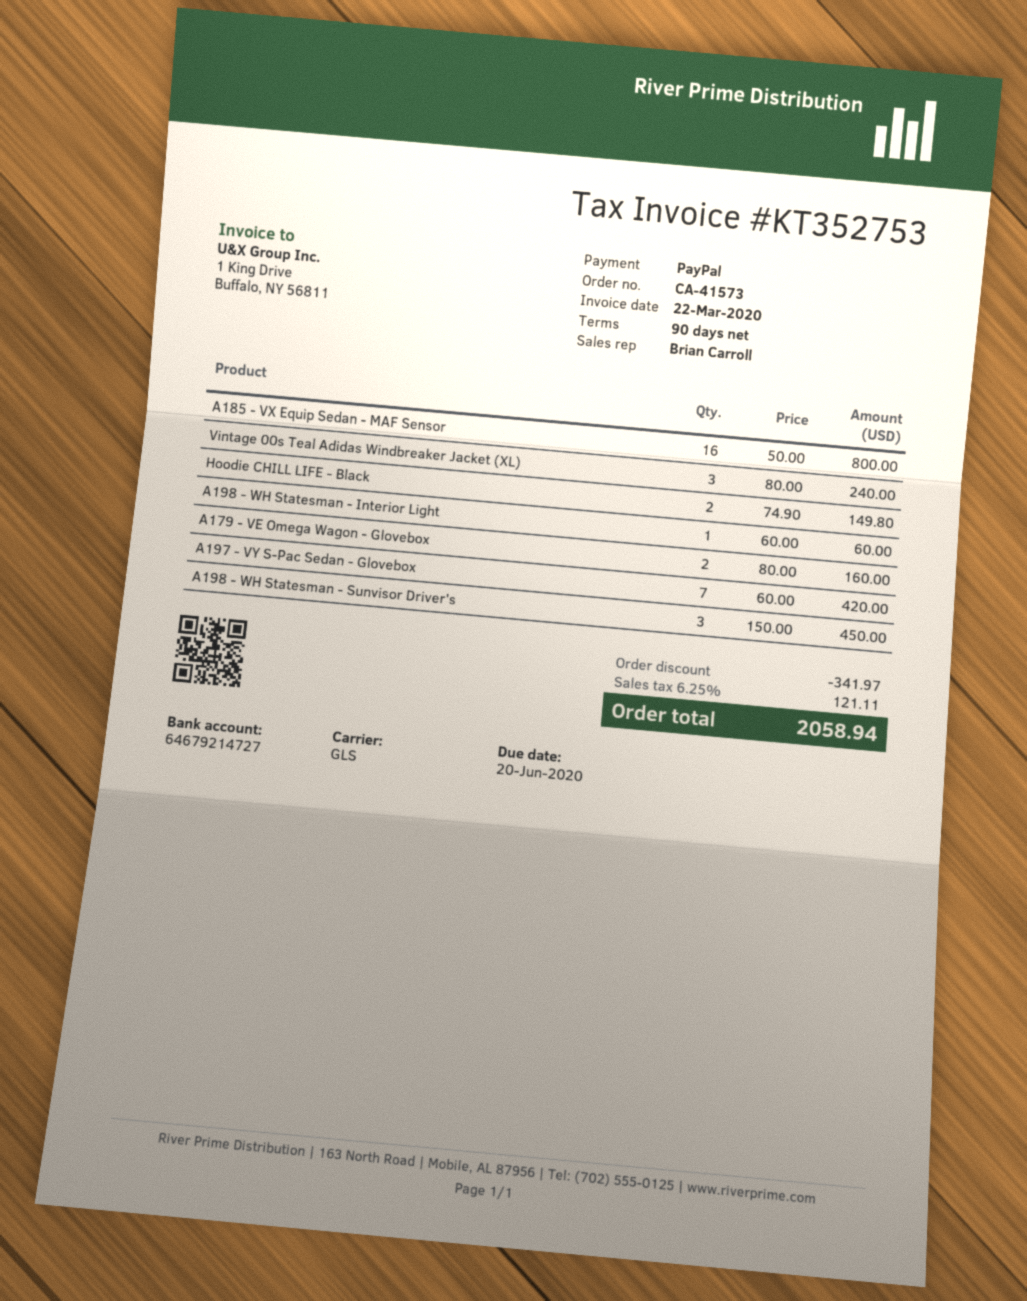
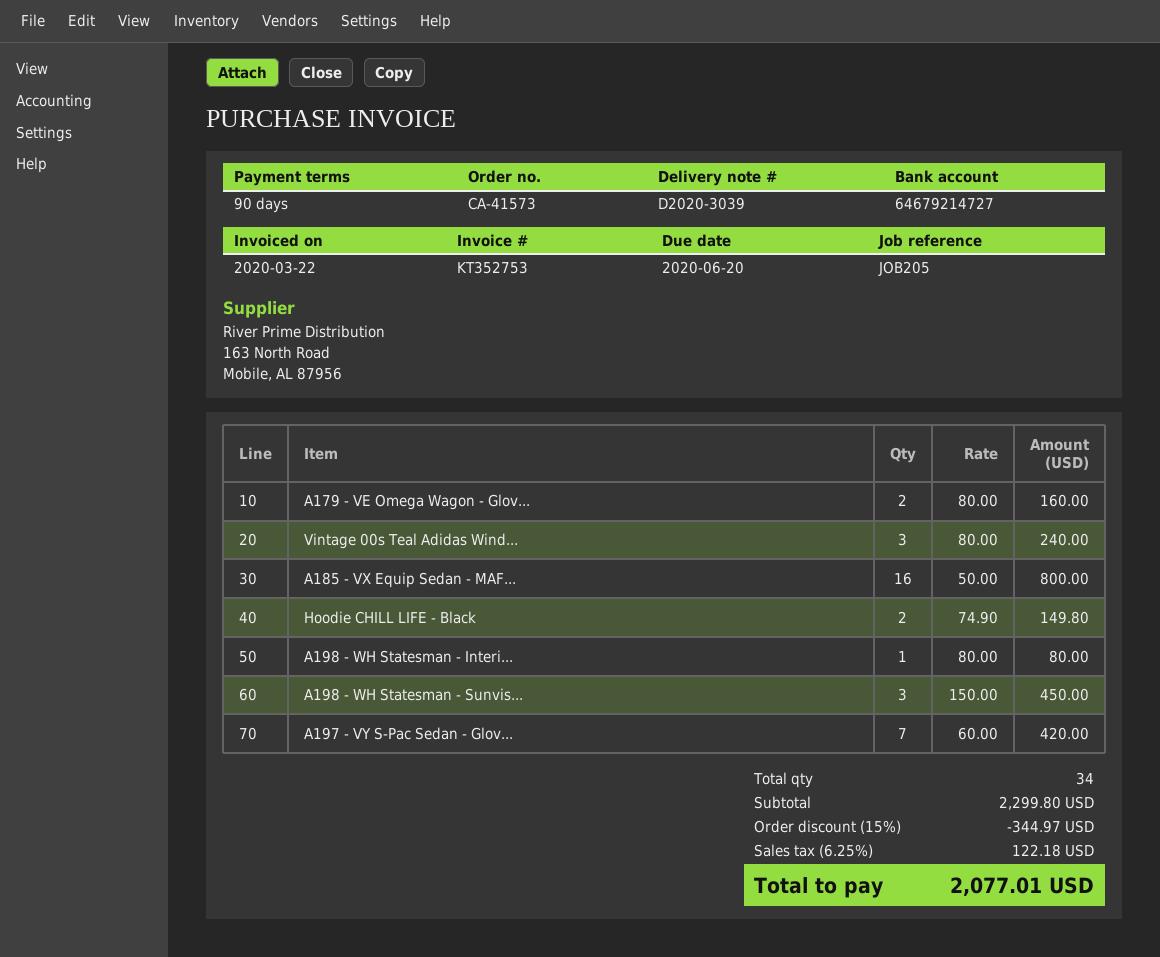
A198 - WH Statesman - Interior Light: 1 x 60.00 = 60.00 -> 1 x 80.00 = 80.00
discount: 341.97 -> 344.97
tax: 6.25% = 121.11 -> 6.25% = 122.18
total: 2058.94 -> 2077.01

